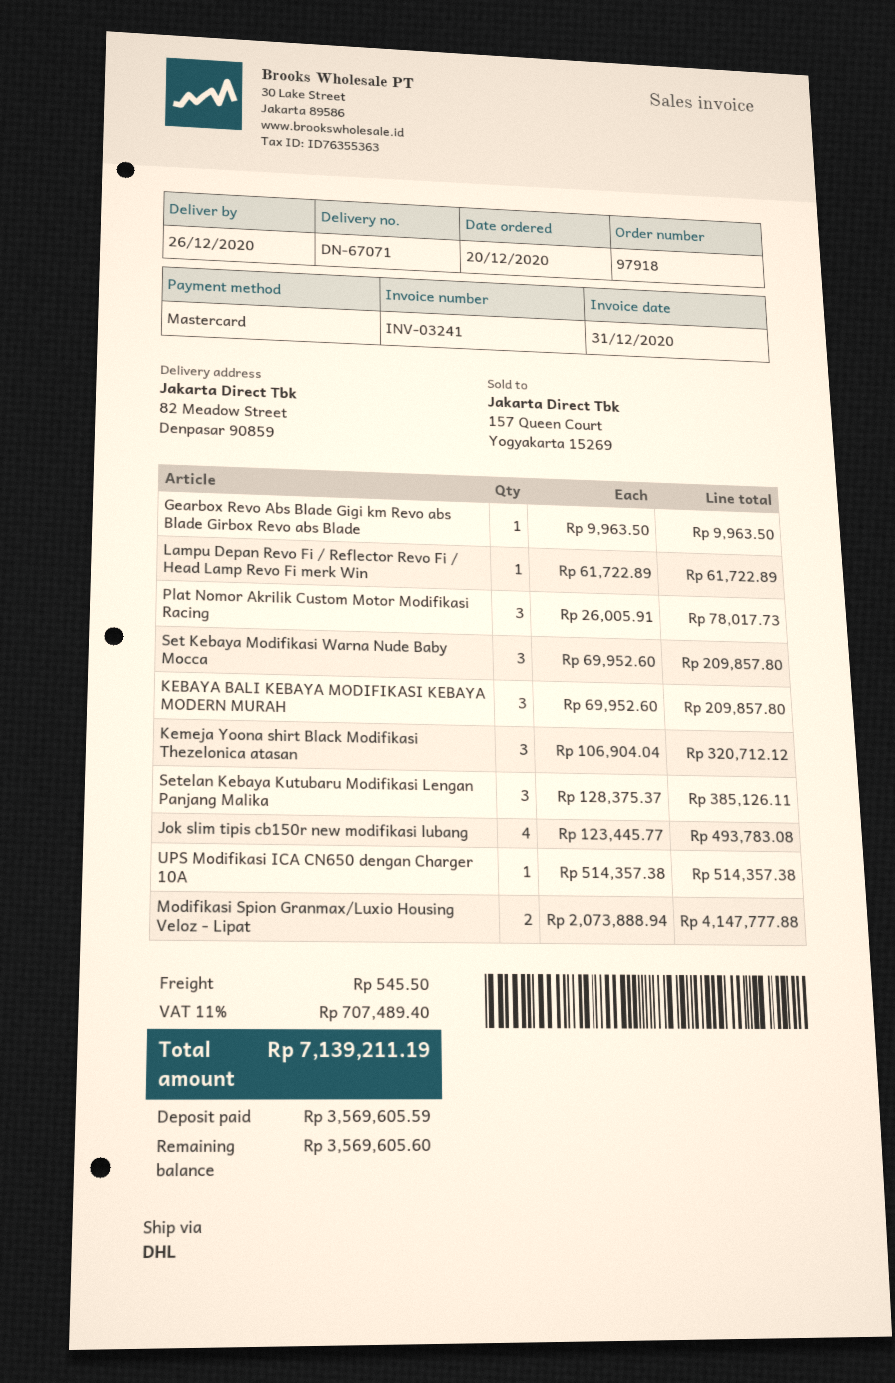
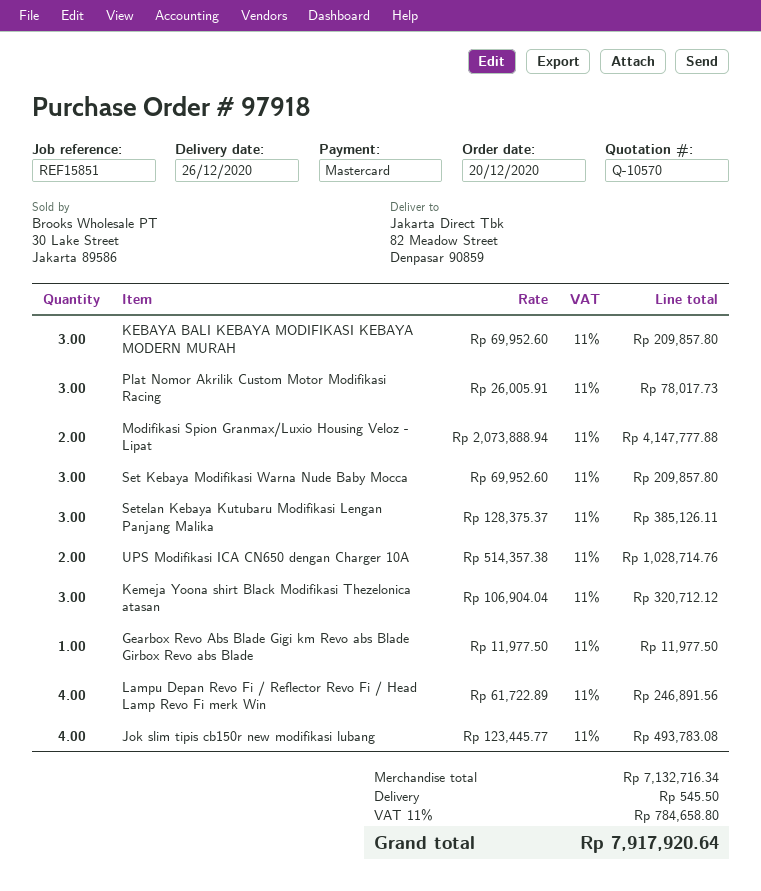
Gearbox Revo Abs Blade Gigi km Revo abs Blade Girbox Revo abs Blade: 1 x 9963.50 = 9963.50 -> 1 x 11977.50 = 11977.50
Lampu Depan Revo Fi / Reflector Revo Fi / Head Lamp Revo Fi merk Win: 1 x 61722.89 = 61722.89 -> 4 x 61722.89 = 246891.56
UPS Modifikasi ICA CN650 dengan Charger 10A: 1 x 514357.38 = 514357.38 -> 2 x 514357.38 = 1028714.76
tax: 11% = 707489.40 -> 11% = 784658.80
total: 7139211.19 -> 7917920.64

